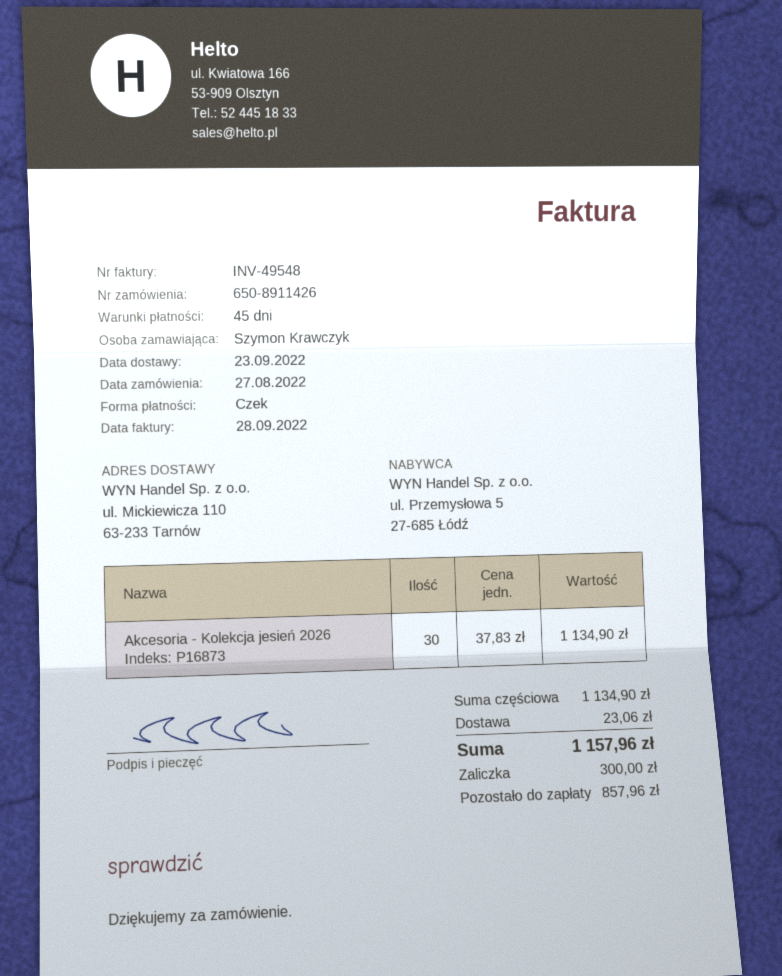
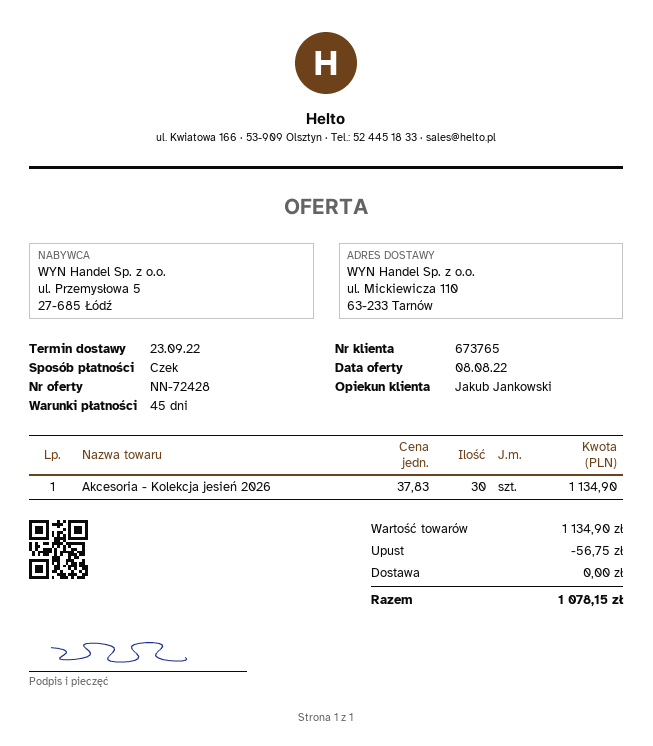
discount: none -> 56.75
shipping: 23.06 -> 0.00
total: 1157.96 -> 1078.15

